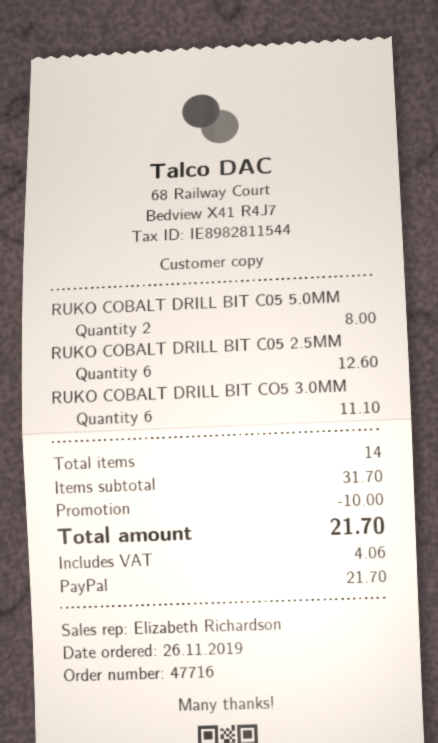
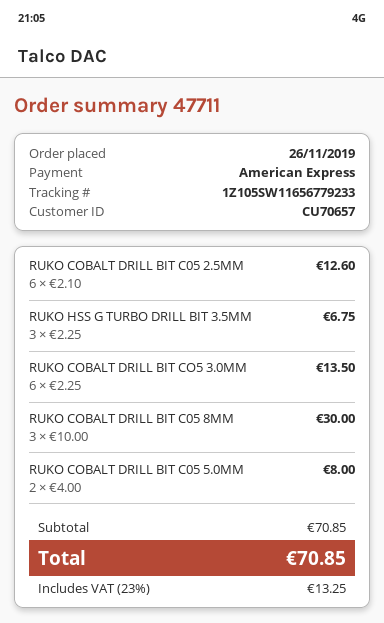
order number: 47716 -> 47711
payment method: PayPal -> American Express
RUKO COBALT DRILL BIT CO5 3.0MM: 6 for 11.10 -> 6 for 13.50
RUKO HSS G TURBO DRILL BIT 3.5MM: none -> 3 for 6.75
RUKO COBALT DRILL BIT C05 8MM: none -> 3 for 30.00
subtotal: 31.70 -> 70.85
discount: 10.00 -> none
tax: 4.06 -> 13.25
total: 21.70 -> 70.85

